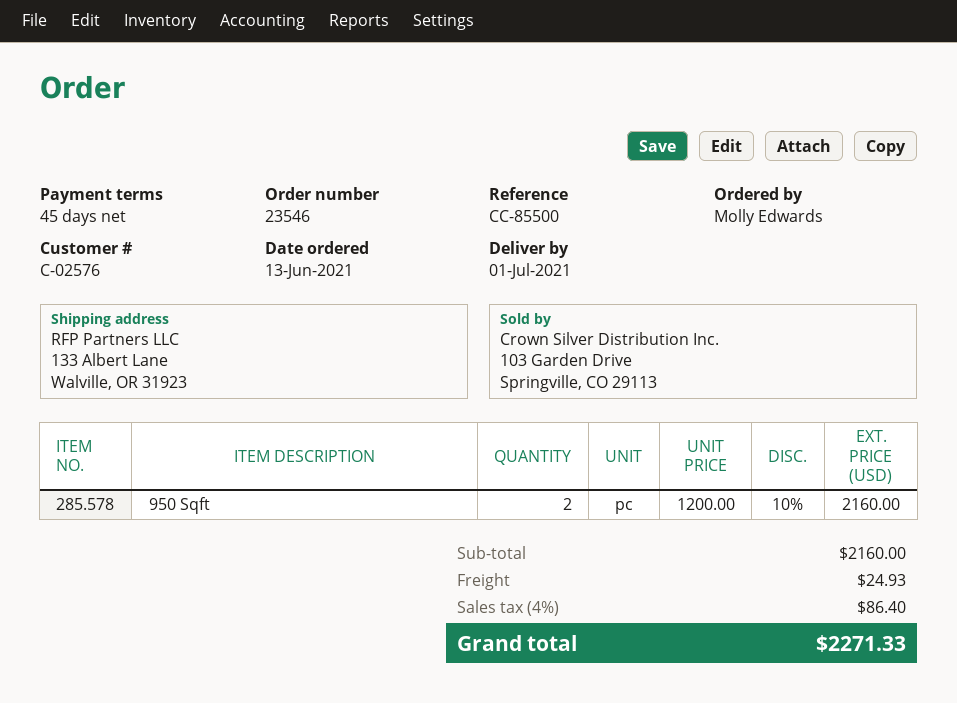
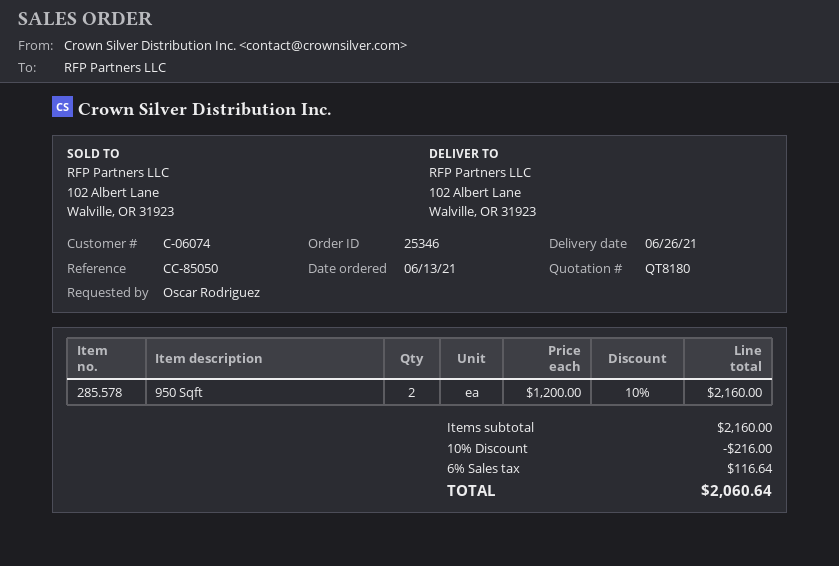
order number: 23546 -> 25346
delivery date: 2021-07-01 -> 2021-06-26
customer number: C-02576 -> C-06074
reference: CC-85500 -> CC-85050
ordered by: Molly Edwards -> Oscar Rodriguez
ship to: 133 Albert Lane, Walville, OR 31923 -> 102 Albert Lane, Walville, OR 31923
discount: none -> 10% = 216.00
shipping: 24.93 -> none
tax: 4% = 86.40 -> 6% = 116.64
total: 2271.33 -> 2060.64

